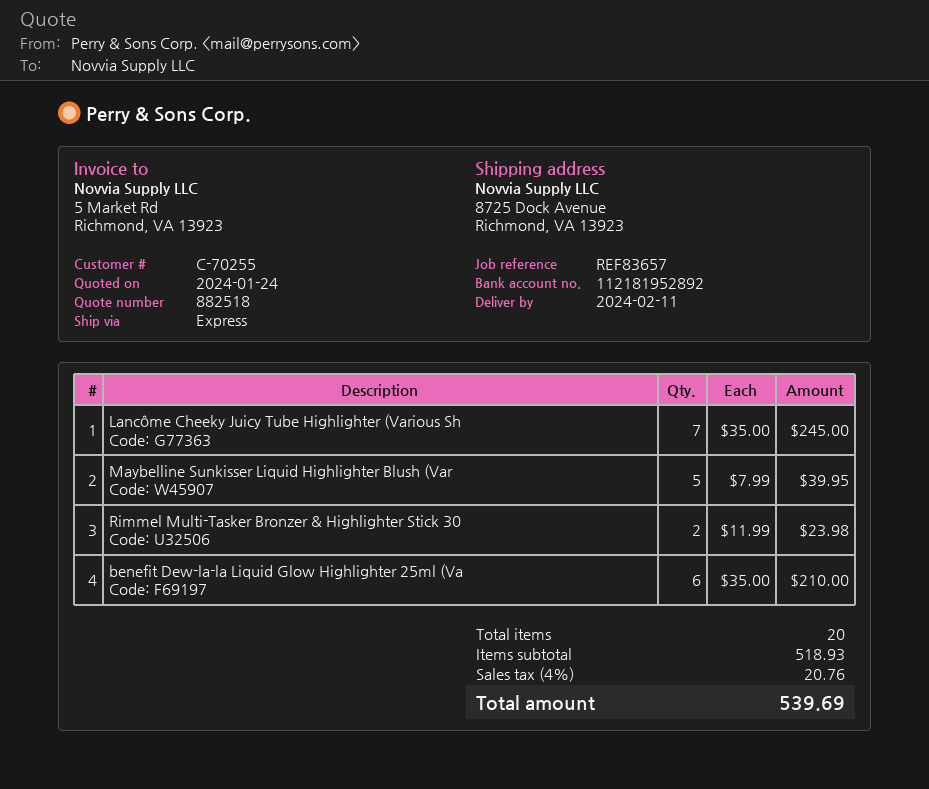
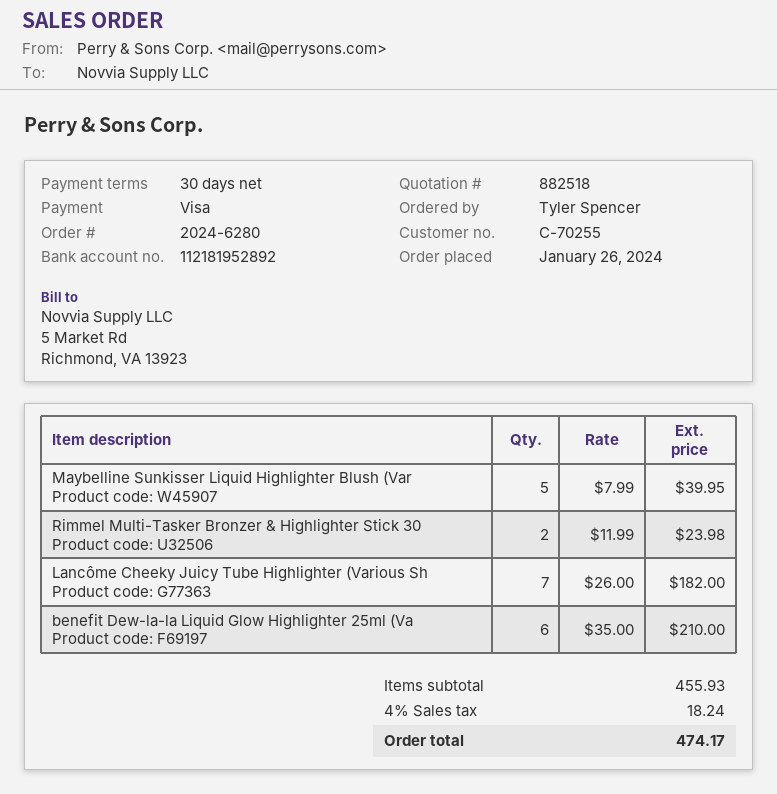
Lancôme Cheeky Juicy Tube Highlighter (Various Sh: 7 x 35.00 = 245.00 -> 7 x 26.00 = 182.00
subtotal: 518.93 -> 455.93
tax: 4% = 20.76 -> 4% = 18.24
total: 539.69 -> 474.17

